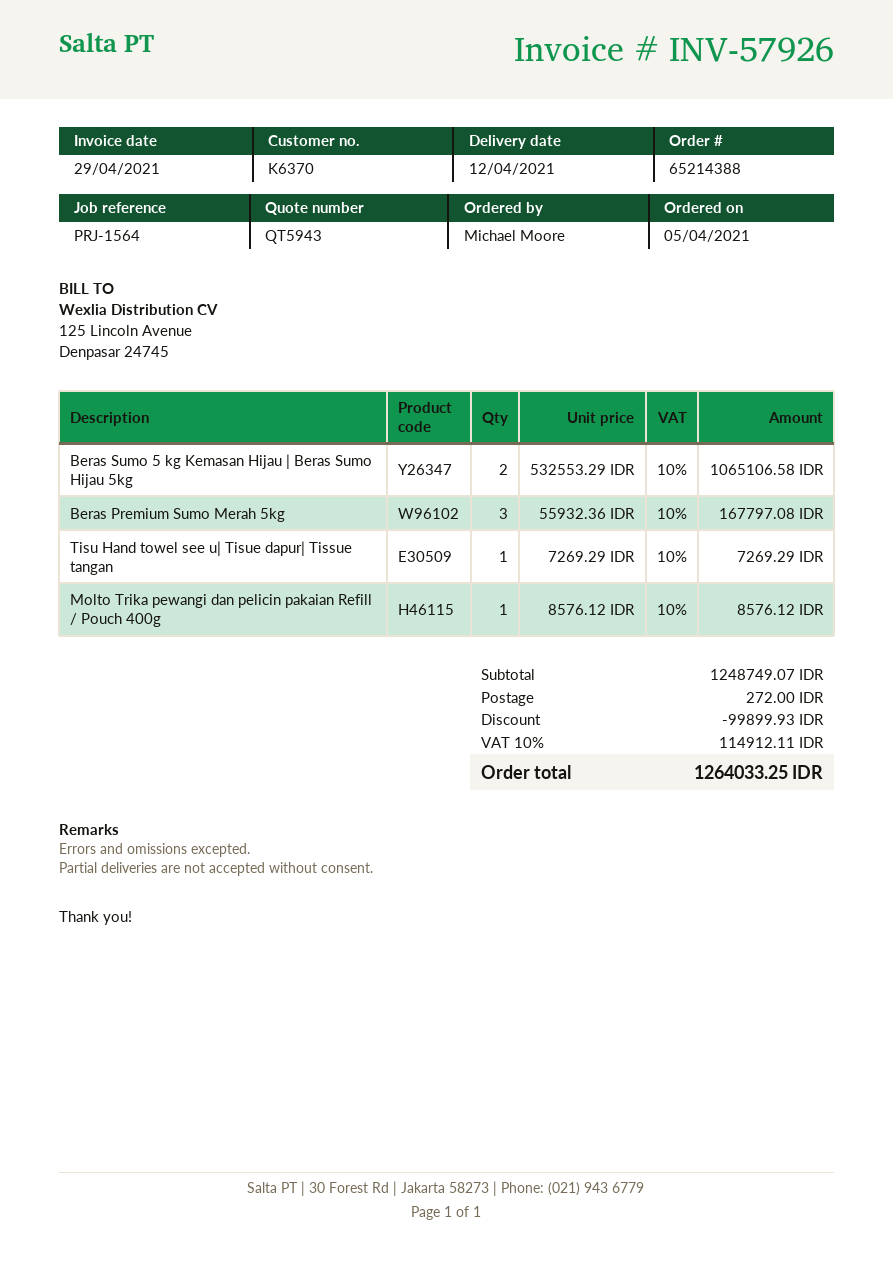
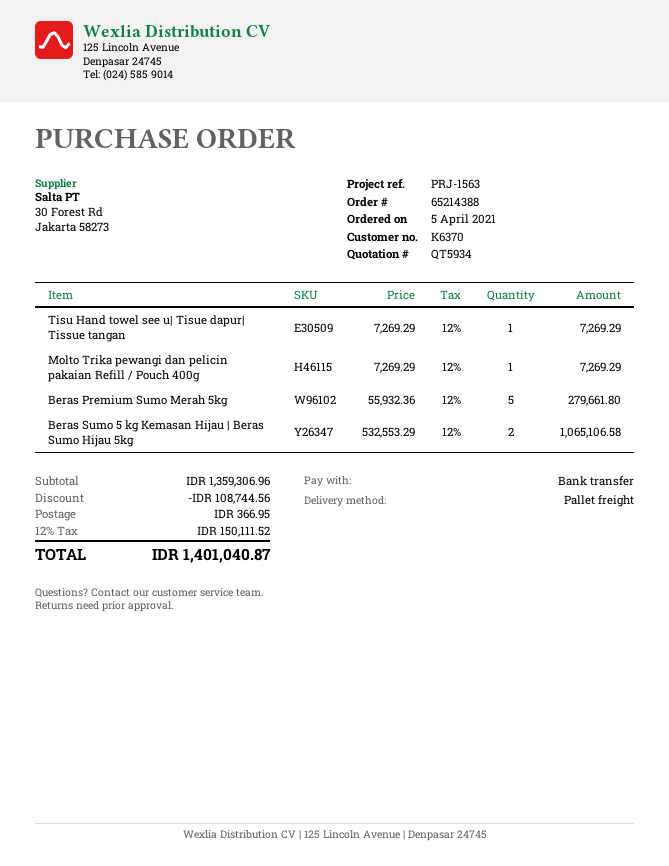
quote number: QT5943 -> QT5934
reference: PRJ-1564 -> PRJ-1563
Beras Premium Sumo Merah 5kg: 3 x 55932.36 = 167797.08 -> 5 x 55932.36 = 279661.80
Molto Trika pewangi dan pelicin pakaian Refill / Pouch 400g: 1 x 8576.12 = 8576.12 -> 1 x 7269.29 = 7269.29
subtotal: 1248749.07 -> 1359306.96
discount: 99899.93 -> 108744.56
shipping: 272.00 -> 366.95
tax: 10% = 114912.11 -> 12% = 150111.52
total: 1264033.25 -> 1401040.87

